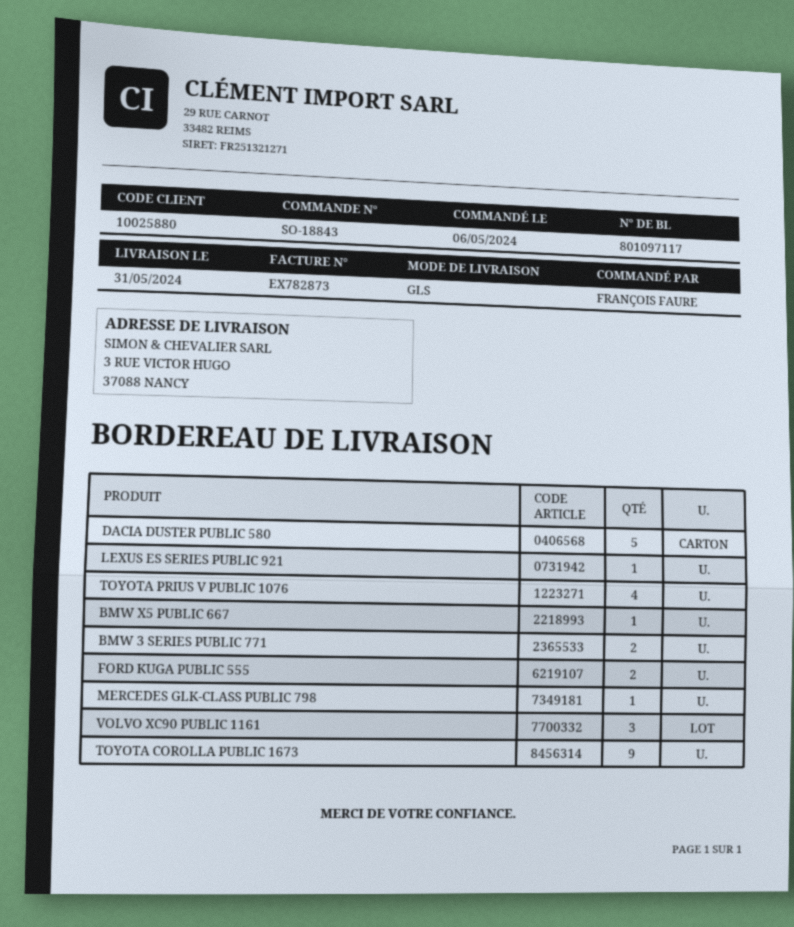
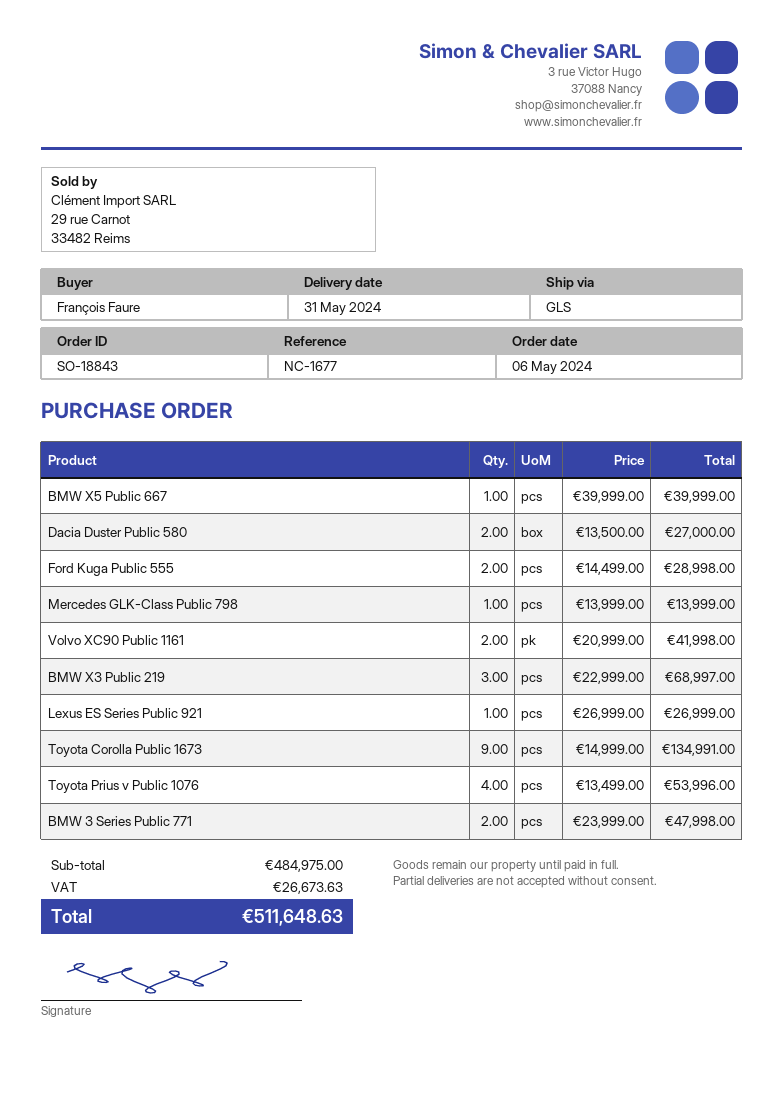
DACIA DUSTER PUBLIC 580: 5 -> 2
VOLVO XC90 PUBLIC 1161: 3 -> 2
BMW X3 Public 219: none -> 3

